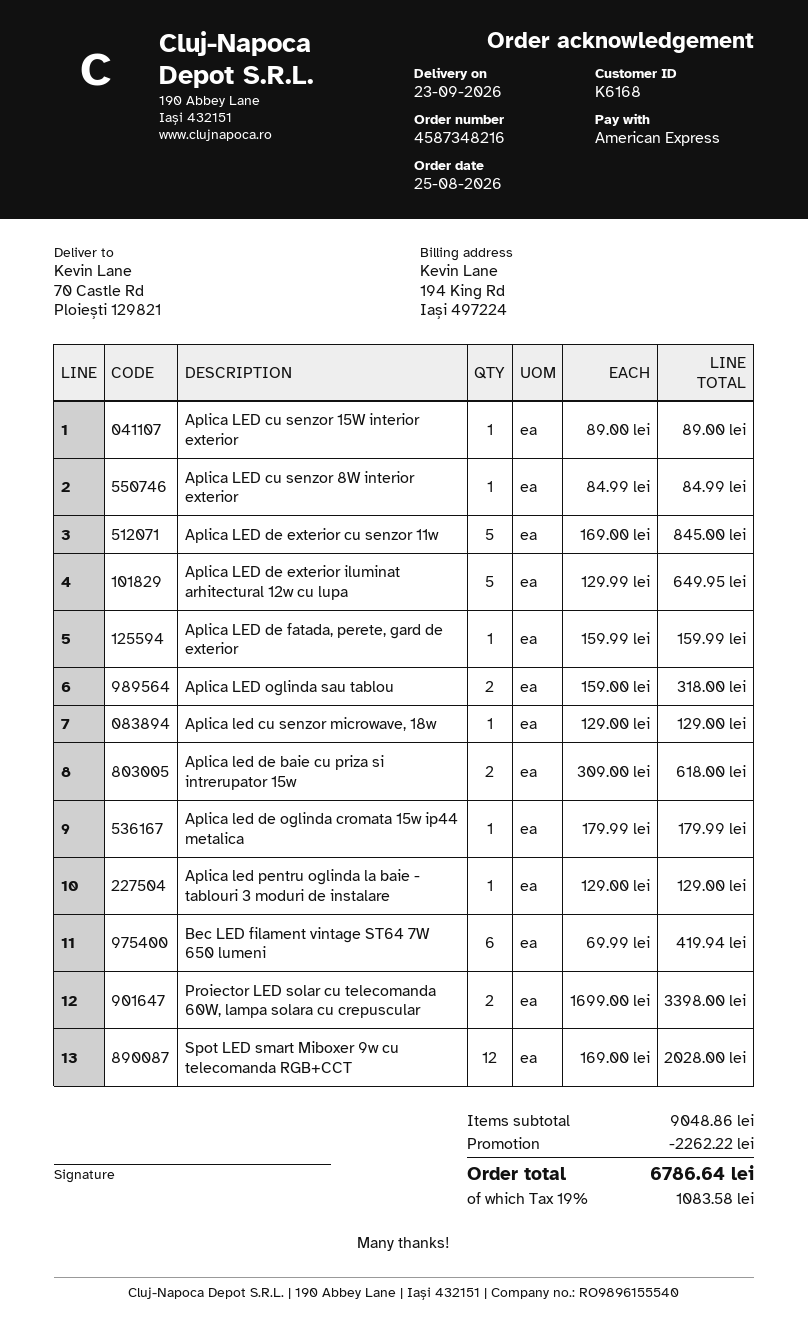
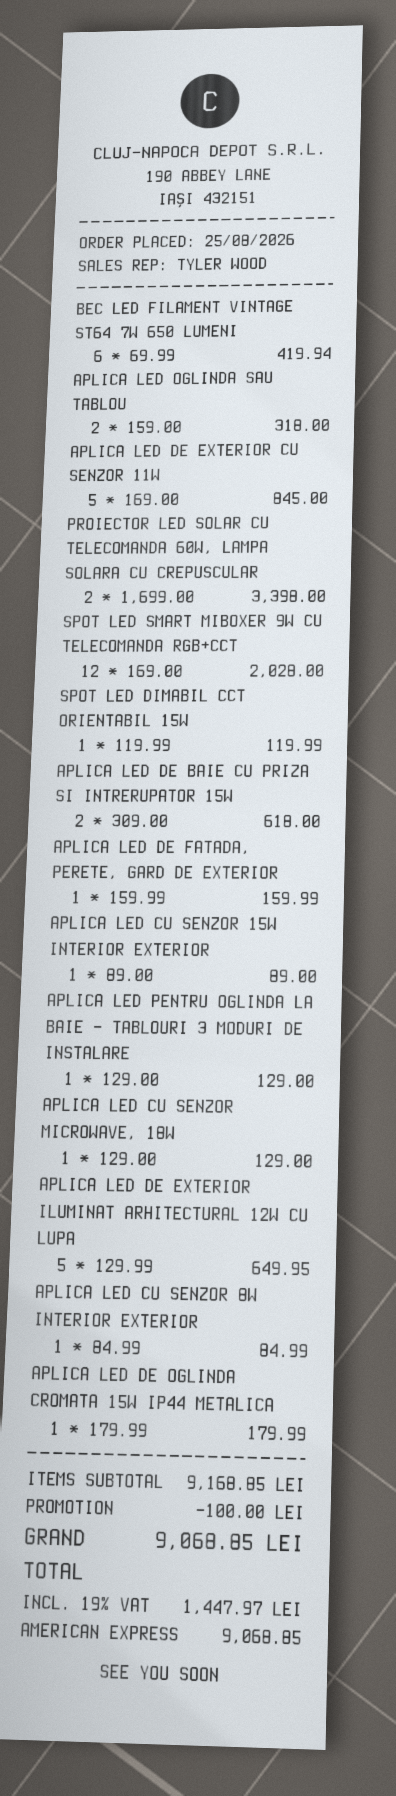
SPOT LED DIMABIL CCT ORIENTABIL 15W: none -> 1 x 119.99 = 119.99
subtotal: 9048.86 -> 9168.85
discount: 2262.22 -> 100.00
tax: 19% = 1083.58 -> 19% = 1447.97
total: 6786.64 -> 9068.85

